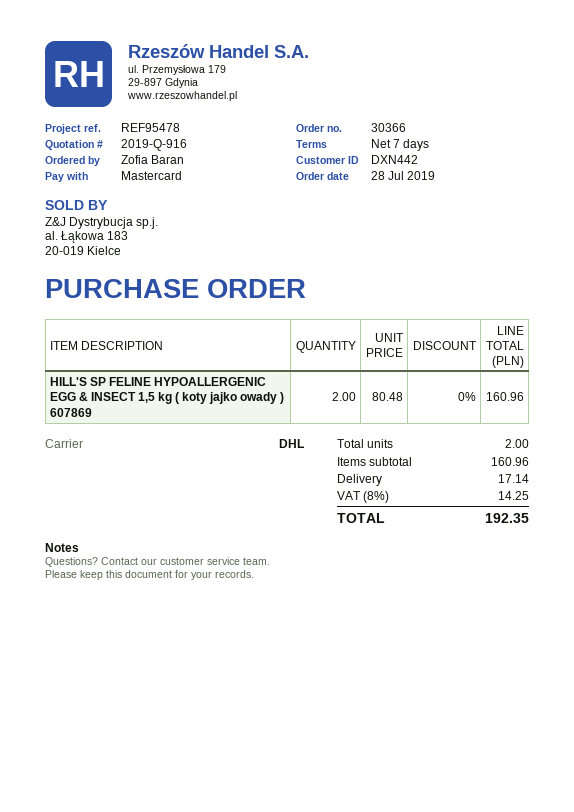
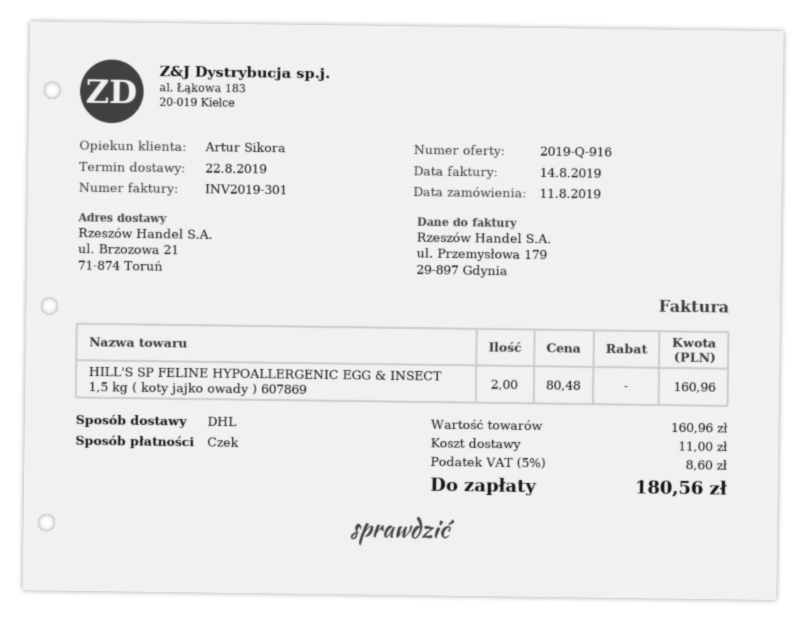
order date: 2019-07-28 -> 2019-08-11
payment method: Mastercard -> cheque
shipping: 17.14 -> 11.00
tax: 8% = 14.25 -> 5% = 8.60
total: 192.35 -> 180.56

